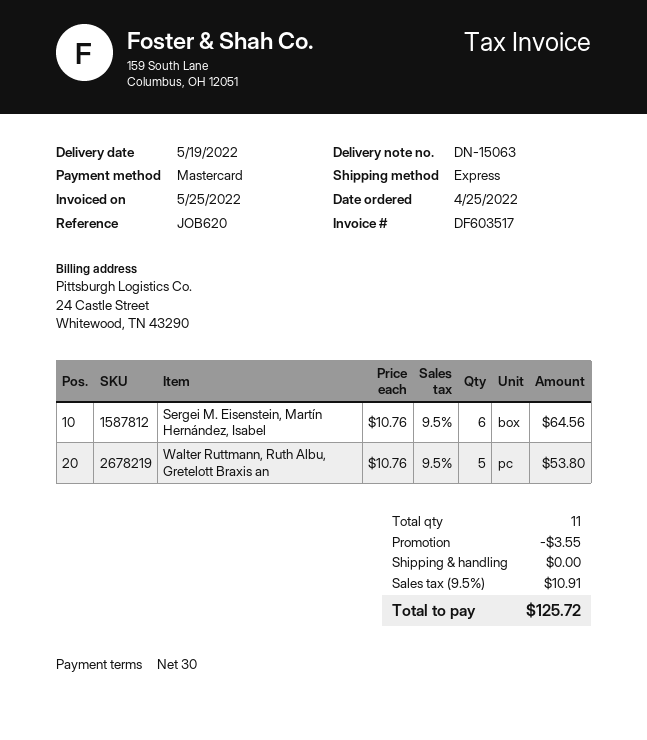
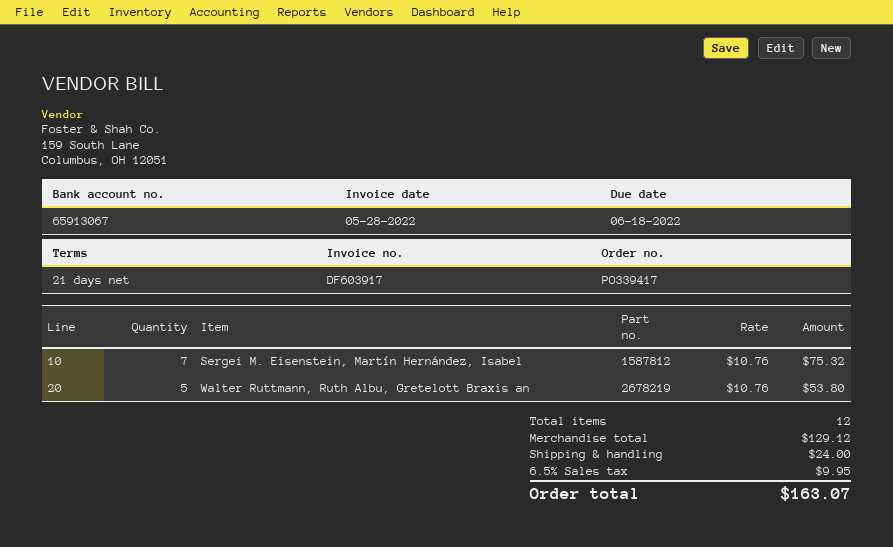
invoice number: DF603517 -> DF603917
invoice date: 2022-05-25 -> 2022-05-28
payment terms: 30 days -> 21 days
Sergei M. Eisenstein, Martín Hernández, Isabel: 6 x 10.76 = 64.56 -> 7 x 10.76 = 75.32
total quantity: 11 -> 12
discount: 3.55 -> none
shipping: 0.00 -> 24.00
tax: 9.5% = 10.91 -> 6.5% = 9.95
total: 125.72 -> 163.07

